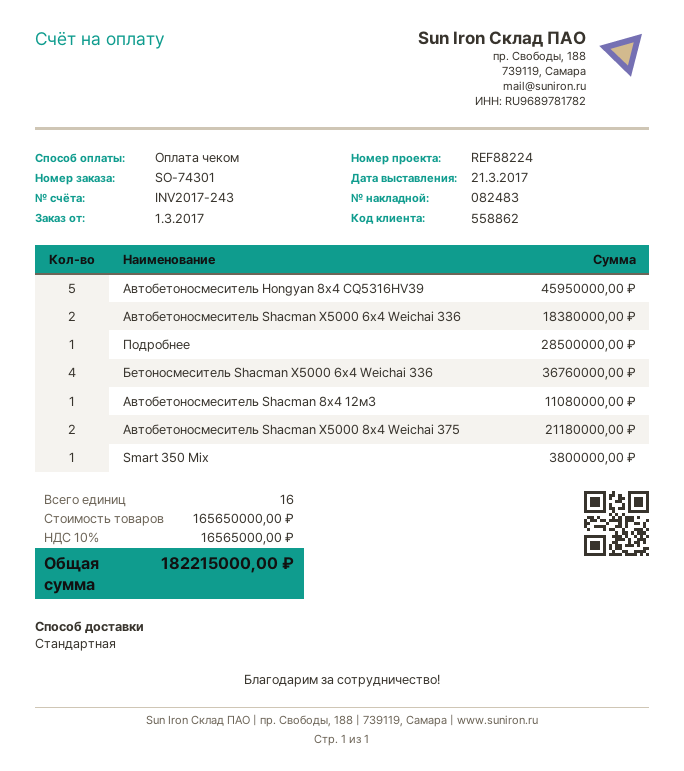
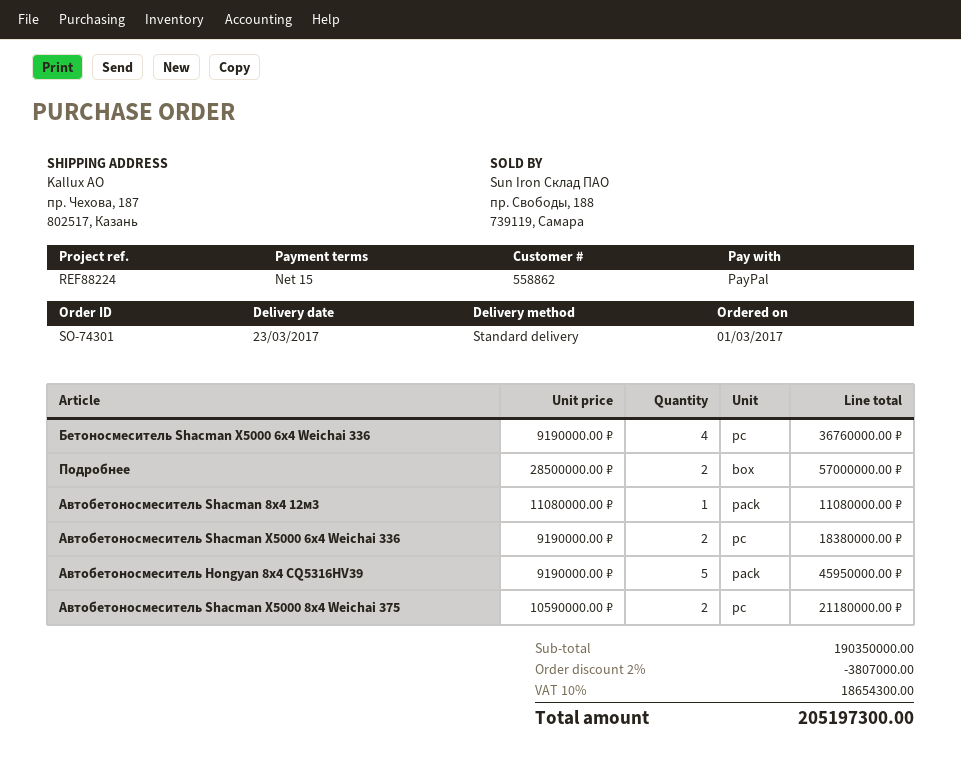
payment method: cheque -> PayPal
Подробнее: 1 for 28500000.00 -> 2 for 57000000.00
Smart 350 Mix: 1 for 3800000.00 -> none
subtotal: 165650000.00 -> 190350000.00
discount: none -> 2% = 3807000.00
tax: 10% = 16565000.00 -> 10% = 18654300.00
total: 182215000.00 -> 205197300.00

